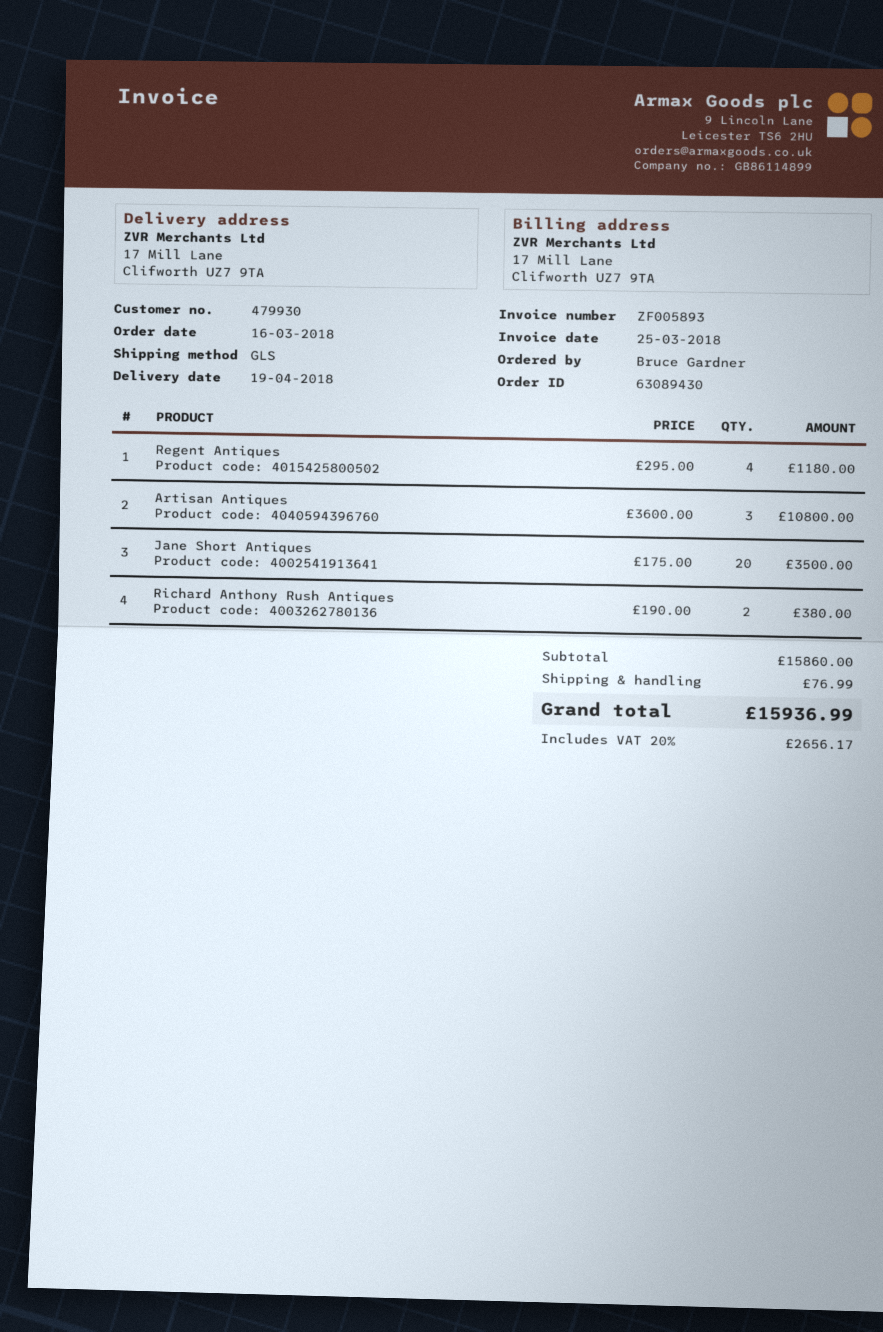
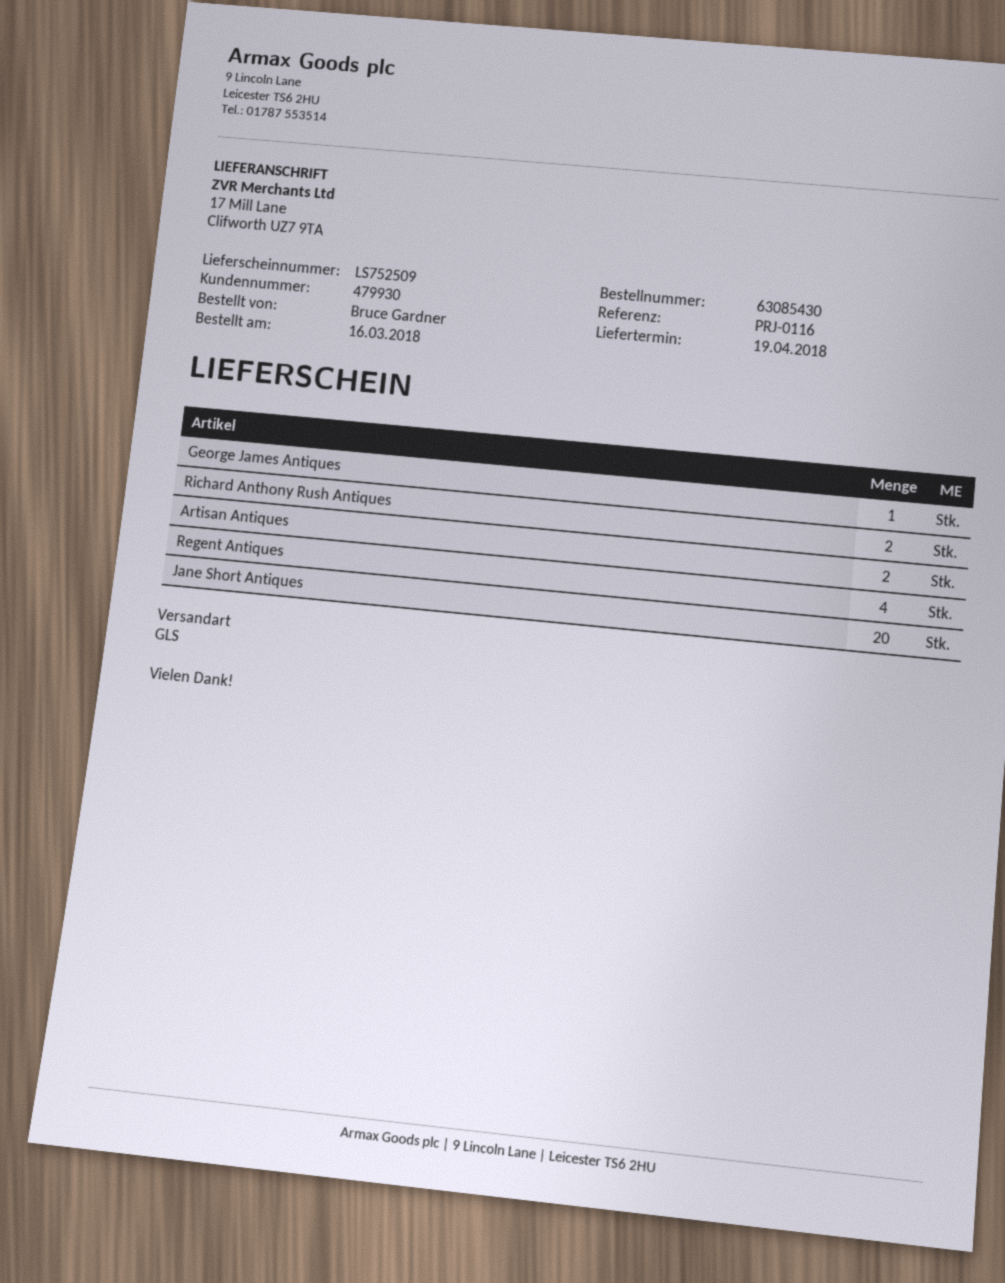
order number: 63089430 -> 63085430
Artisan Antiques: 3 -> 2
George James Antiques: none -> 1

